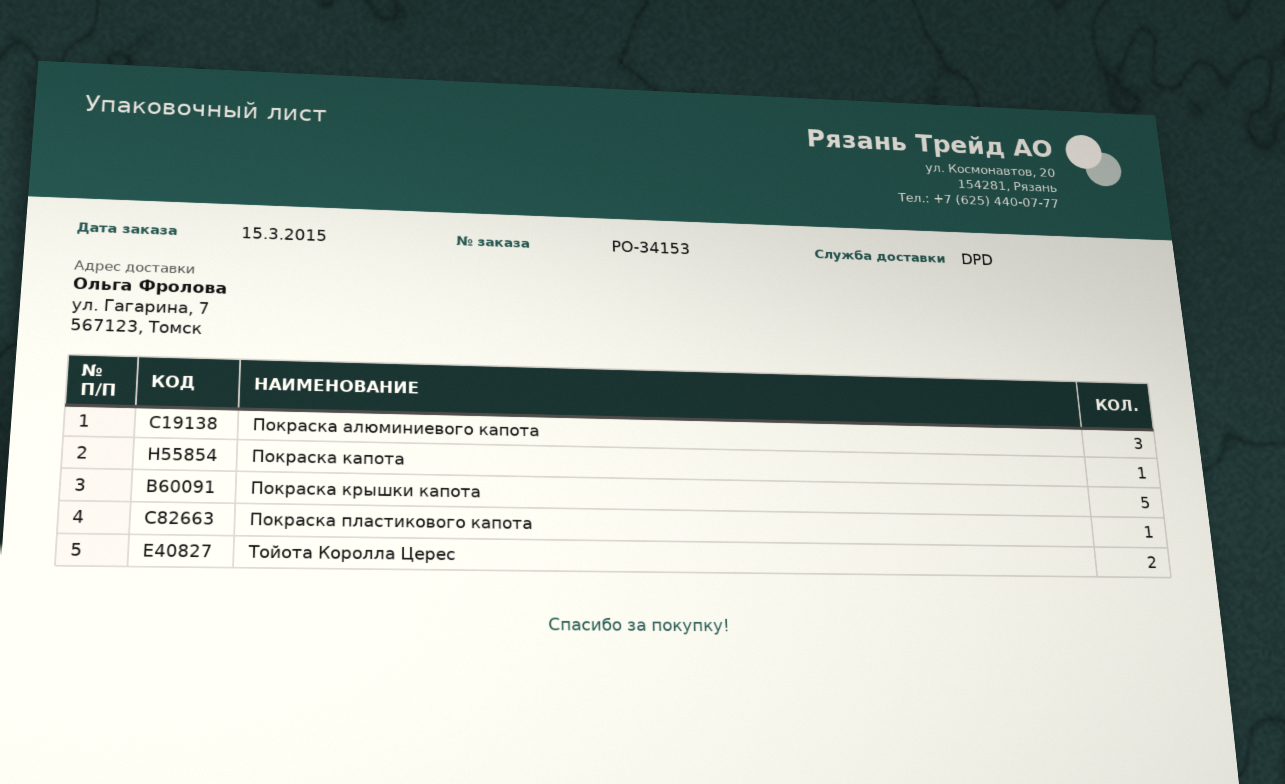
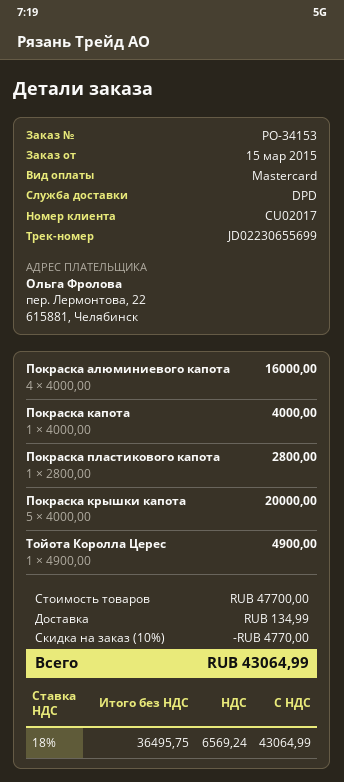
Покраска алюминиевого капота: 3 -> 4
Тойота Королла Церес: 2 -> 1

